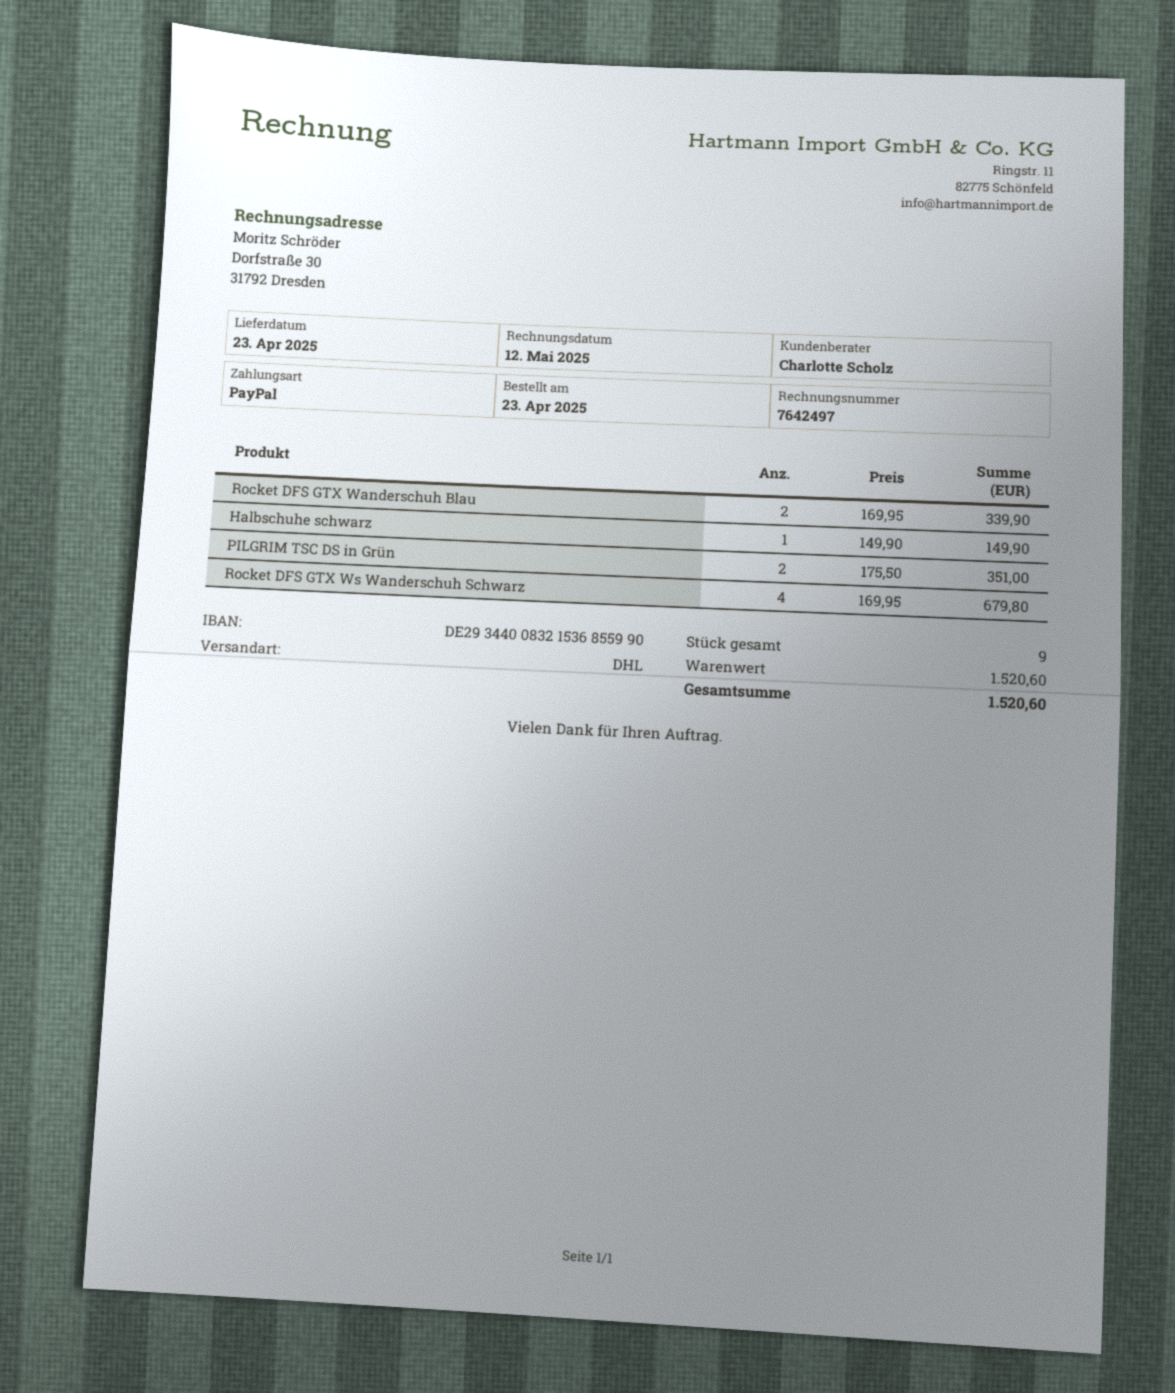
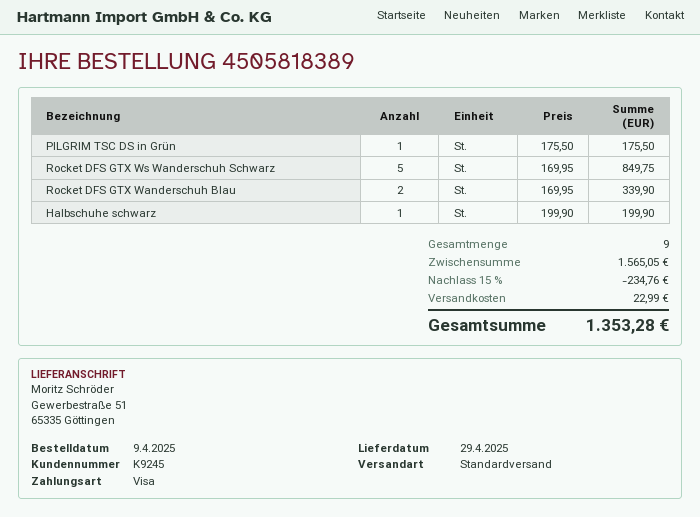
order date: 2025-04-23 -> 2025-04-09
delivery date: 2025-04-23 -> 2025-04-29
payment method: PayPal -> Visa
shipping method: DHL -> standard
Halbschuhe schwarz: 1 x 149.90 = 149.90 -> 1 x 199.90 = 199.90
PILGRIM TSC DS in Grün: 2 x 175.50 = 351.00 -> 1 x 175.50 = 175.50
Rocket DFS GTX Ws Wanderschuh Schwarz: 4 x 169.95 = 679.80 -> 5 x 169.95 = 849.75
subtotal: 1520.60 -> 1565.05
discount: none -> 15% = 234.76
shipping: none -> 22.99
total: 1520.60 -> 1353.28

